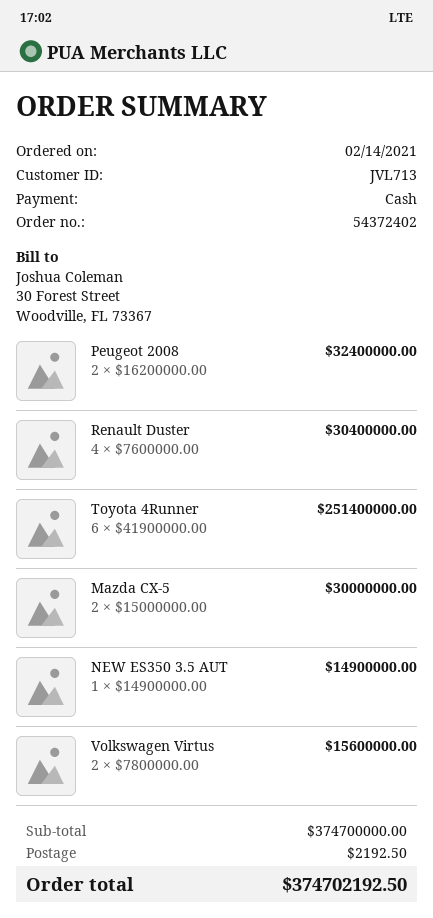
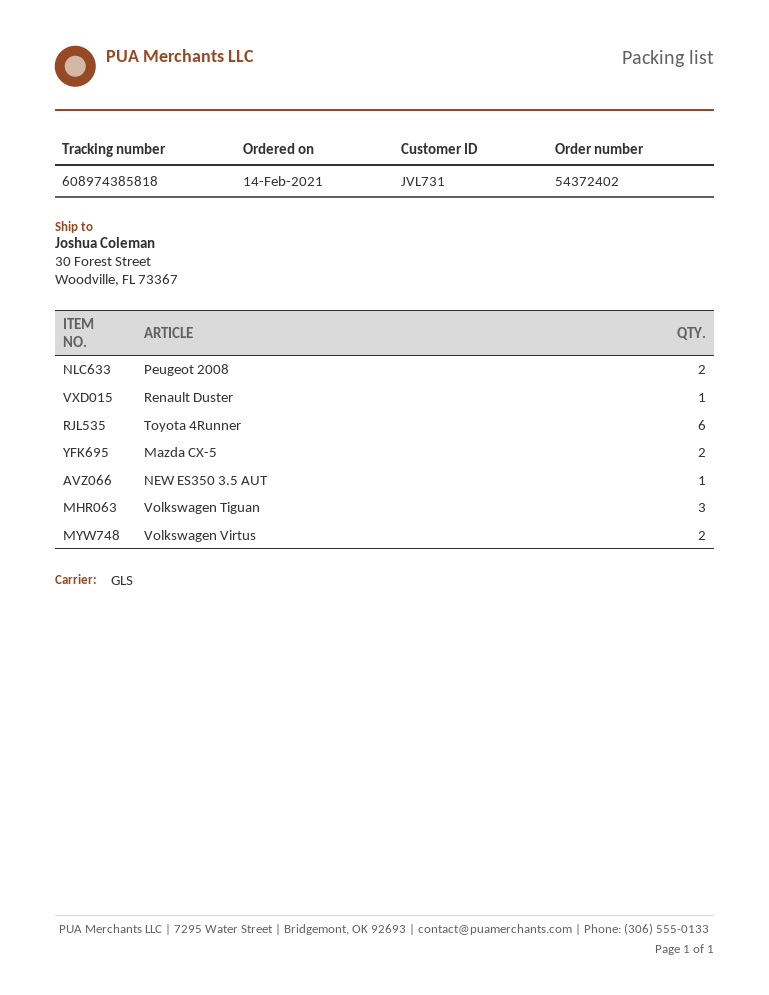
customer number: JVL713 -> JVL731
Renault Duster: 4 -> 1
Volkswagen Tiguan: none -> 3

